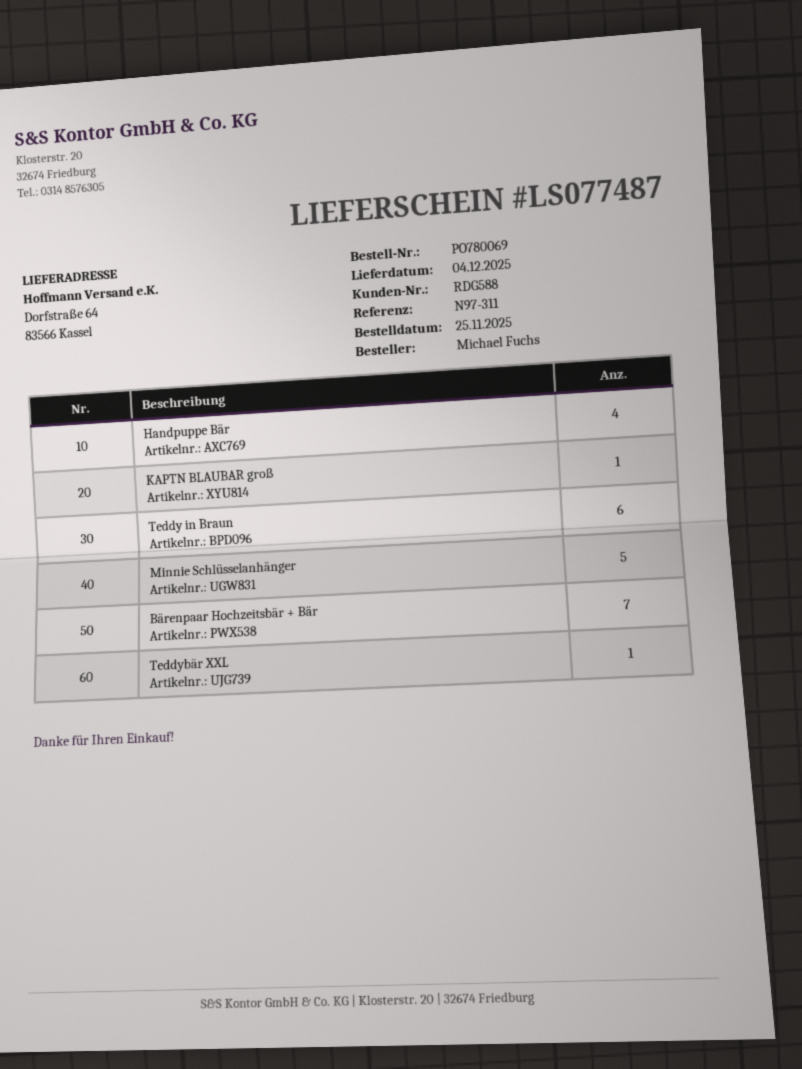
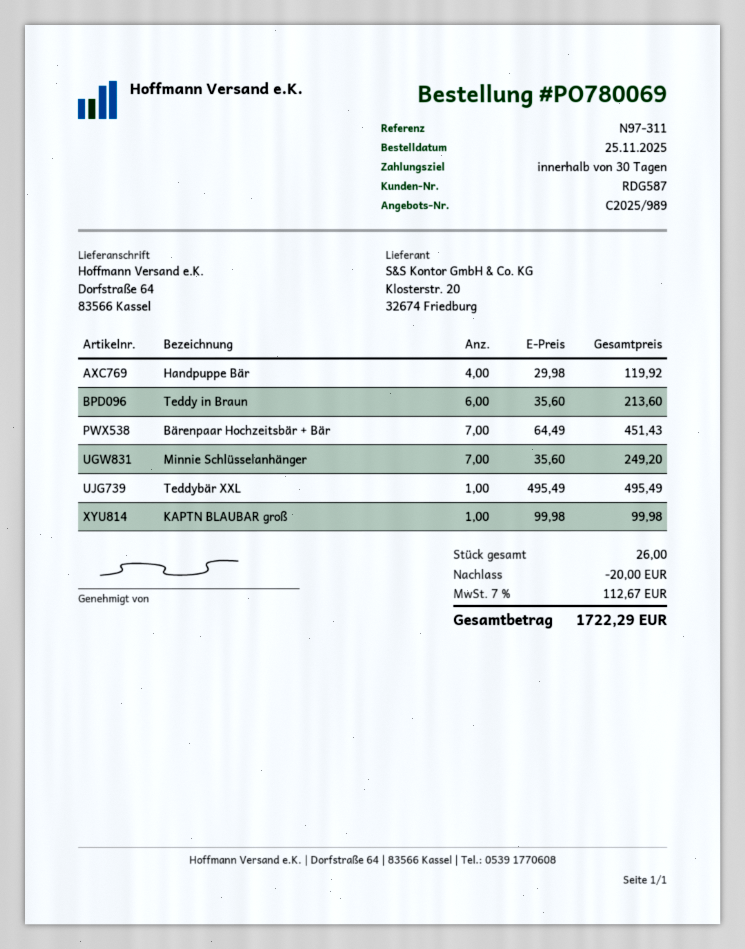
customer number: RDG588 -> RDG587
Minnie Schlüsselanhänger: 5 -> 7

